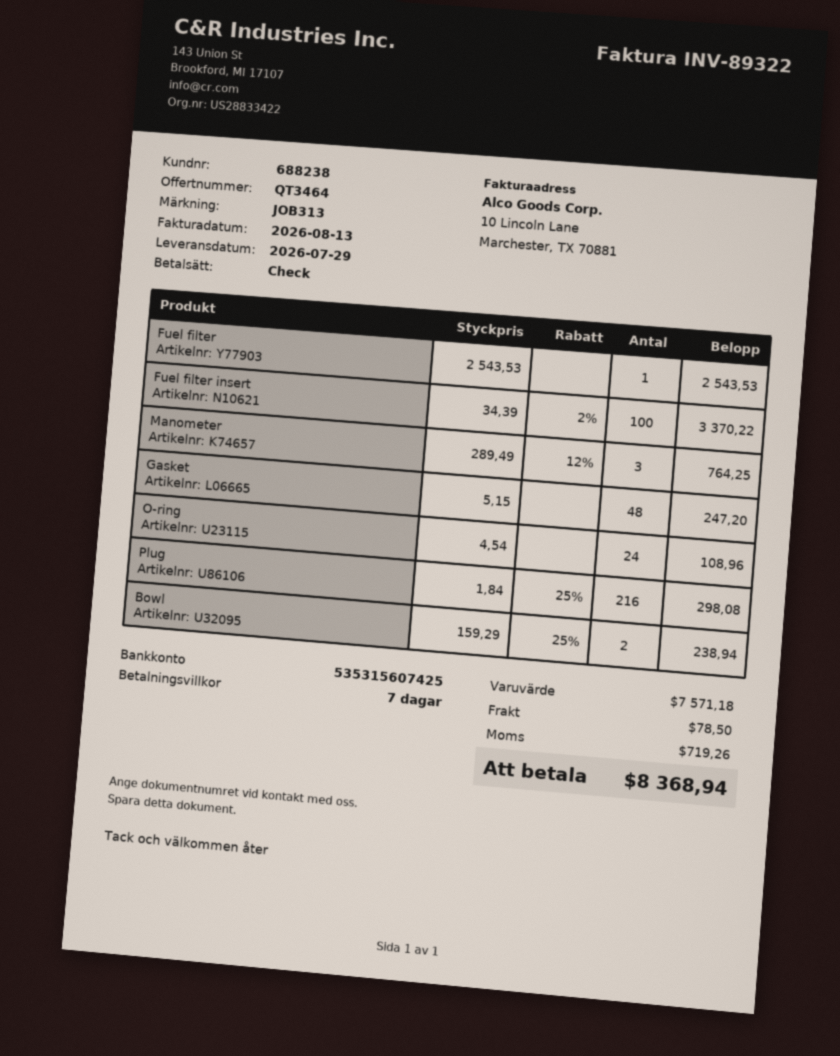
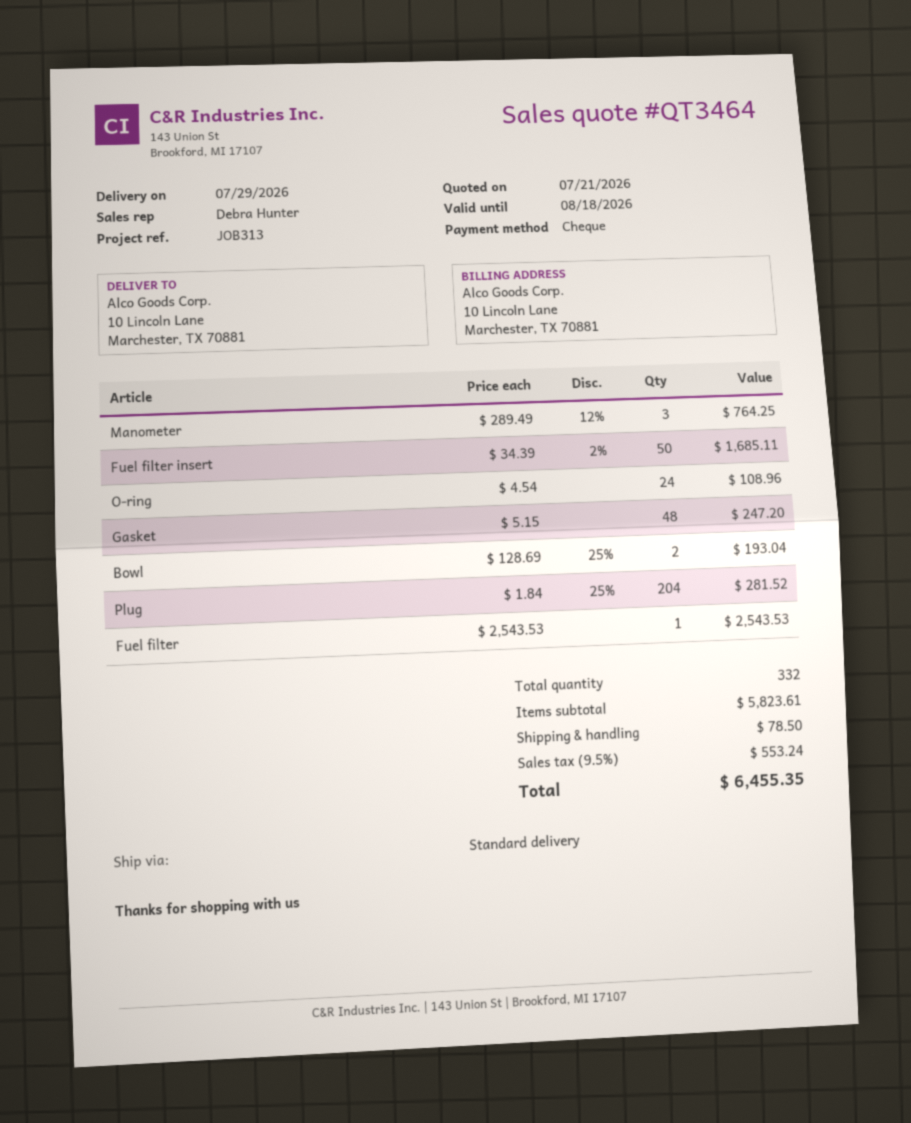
Fuel filter insert: 100 x 34.39 - 2% = 3370.22 -> 50 x 34.39 - 2% = 1685.11
Plug: 216 x 1.84 - 25% = 298.08 -> 204 x 1.84 - 25% = 281.52
Bowl: 2 x 159.29 - 25% = 238.94 -> 2 x 128.69 - 25% = 193.04
subtotal: 7571.18 -> 5823.61
tax: 719.26 -> 553.24
total: 8368.94 -> 6455.35

